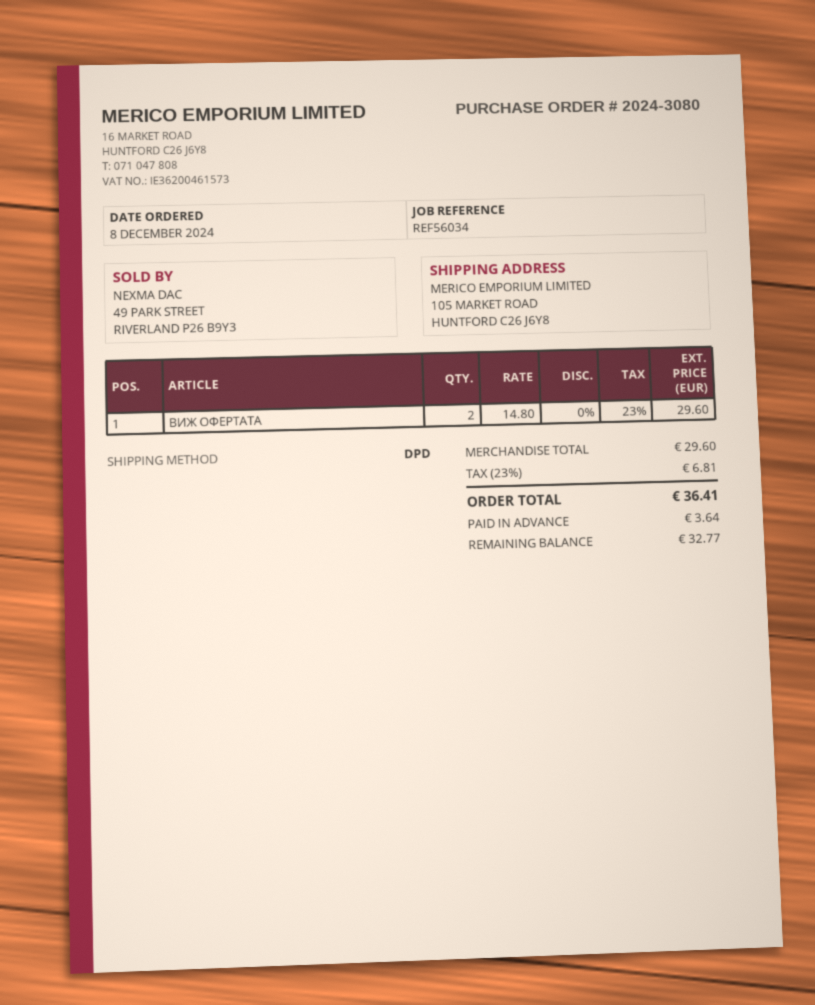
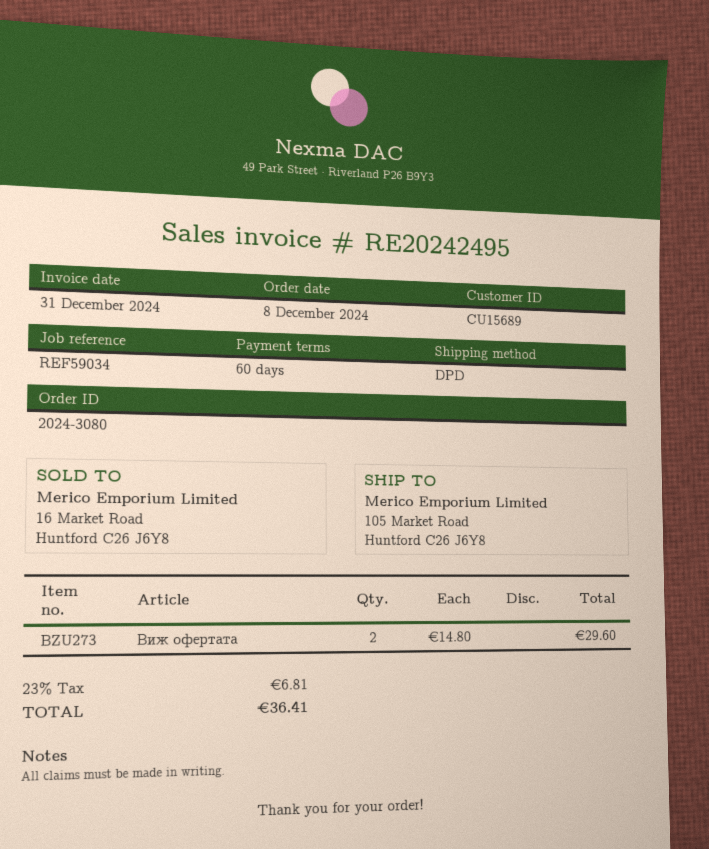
reference: REF56034 -> REF59034

